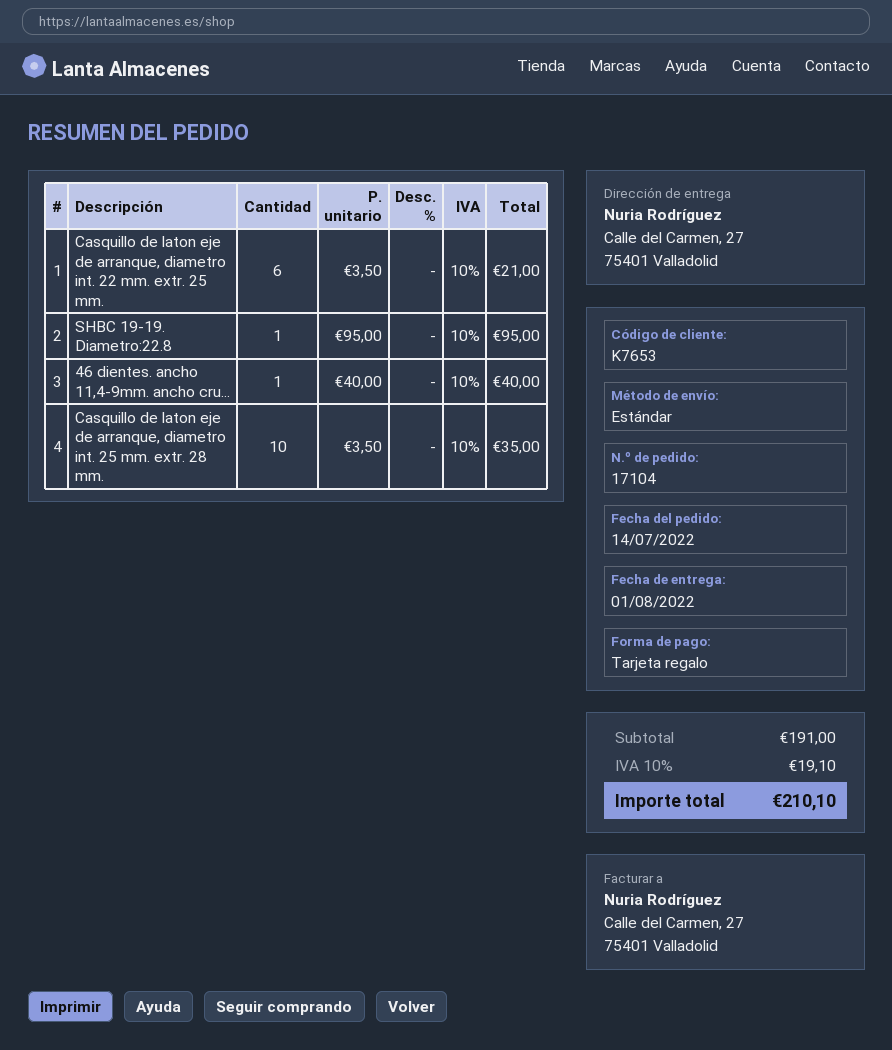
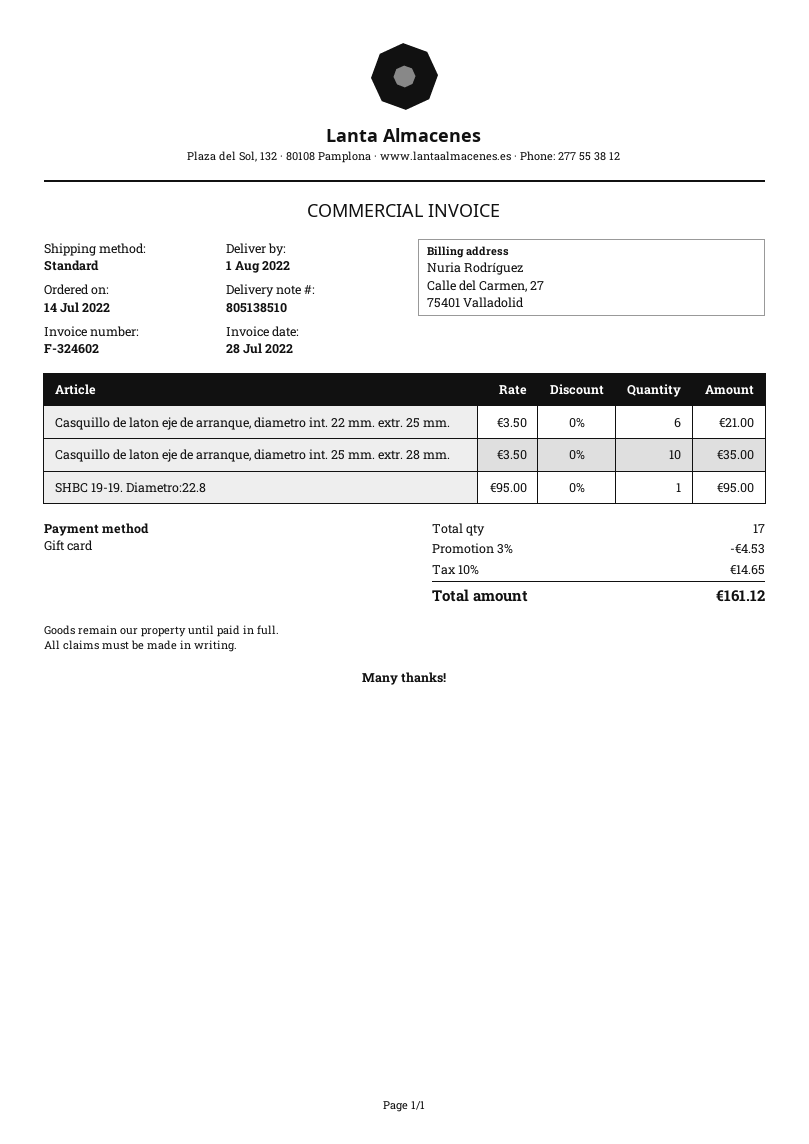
46 dientes. ancho 11,4-9mm. ancho cru...: 1 x 40.00 = 40.00 -> none
discount: none -> 3% = 4.53
tax: 10% = 19.10 -> 10% = 14.65
total: 210.10 -> 161.12

